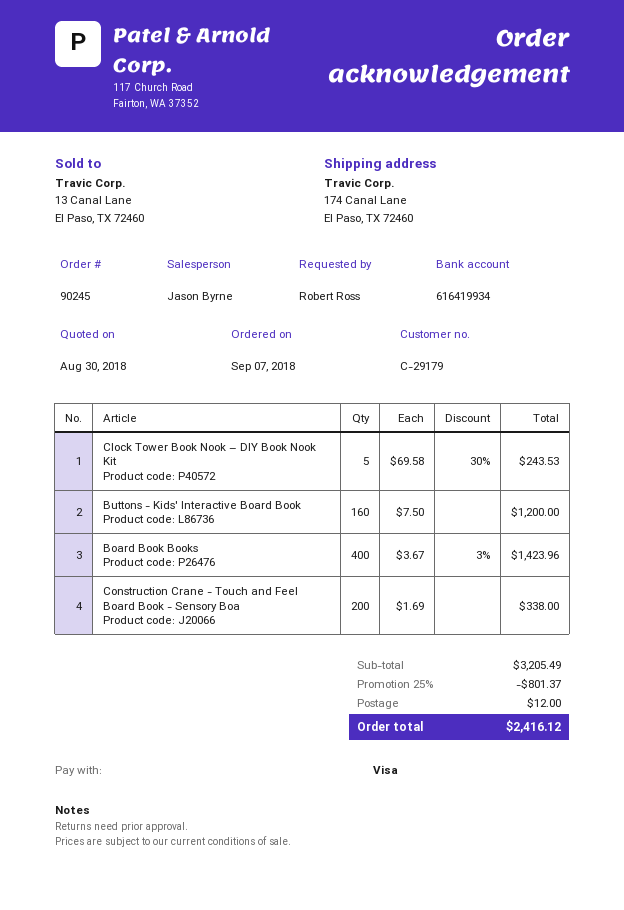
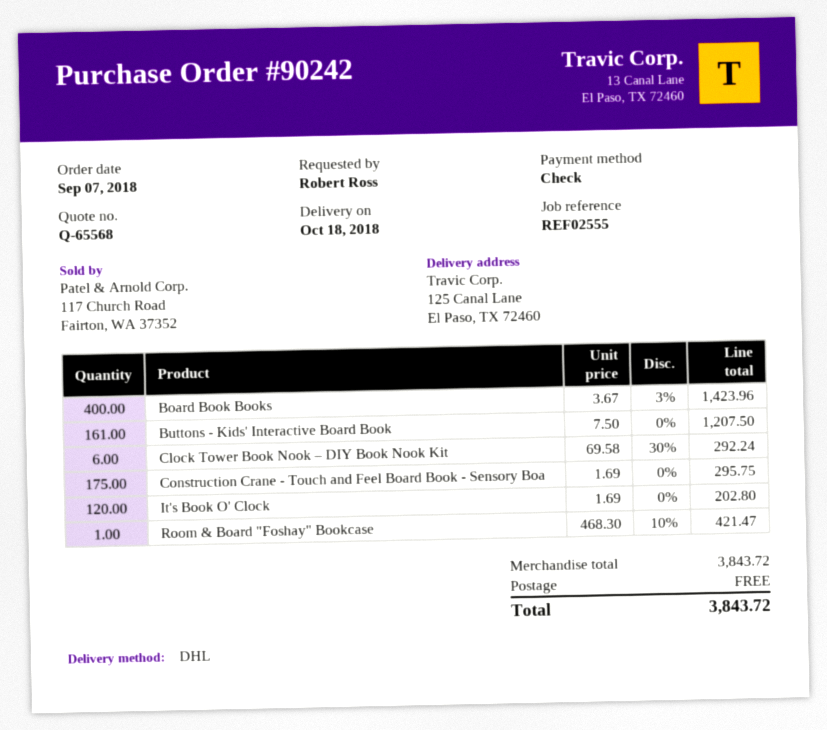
order number: 90245 -> 90242
payment method: Visa -> cheque
ship to: 174 Canal Lane, El Paso, TX 72460 -> 125 Canal Lane, El Paso, TX 72460
Clock Tower Book Nook – DIY Book Nook Kit: 5 x 69.58 - 30% = 243.53 -> 6 x 69.58 - 30% = 292.24
Buttons - Kids' Interactive Board Book: 160 x 7.50 = 1200.00 -> 161 x 7.50 = 1207.50
Construction Crane - Touch and Feel Board Book - Sensory Boa: 200 x 1.69 = 338.00 -> 175 x 1.69 = 295.75
It's Book O' Clock: none -> 120 x 1.69 = 202.80
Room & Board "Foshay" Bookcase: none -> 1 x 468.30 - 10% = 421.47
subtotal: 3205.49 -> 3843.72
discount: 25% = 801.37 -> none
shipping: 12.00 -> 0.00
total: 2416.12 -> 3843.72

